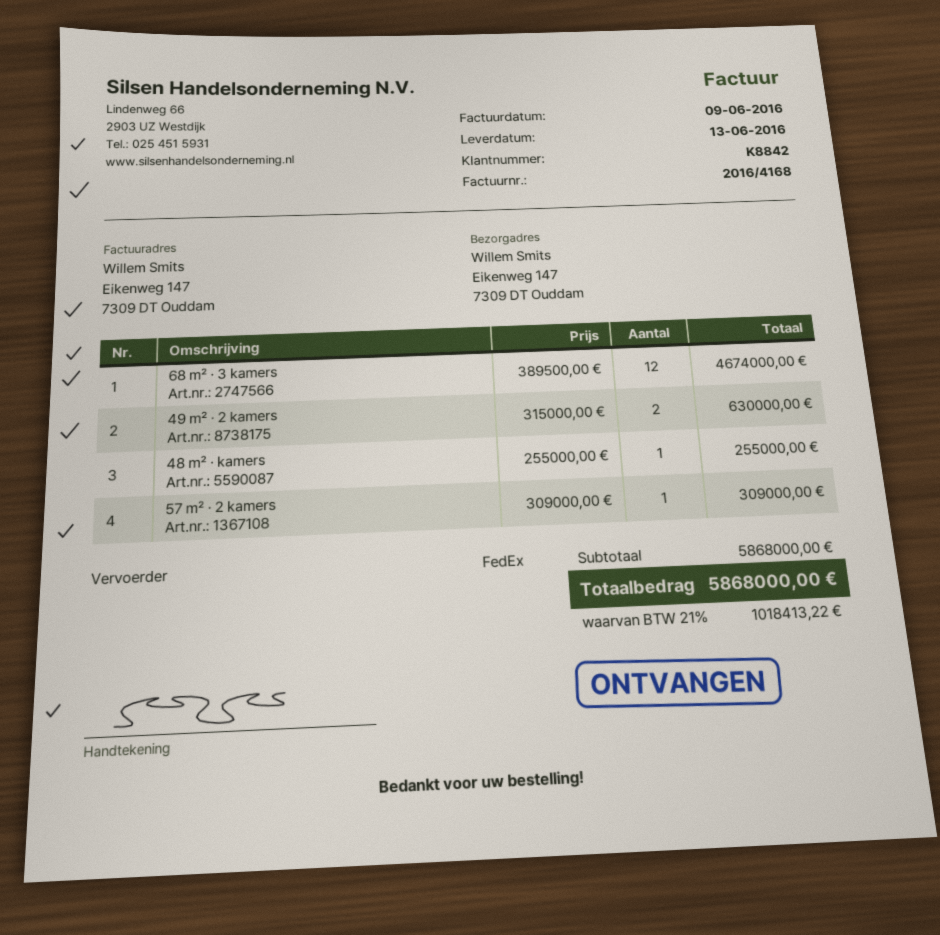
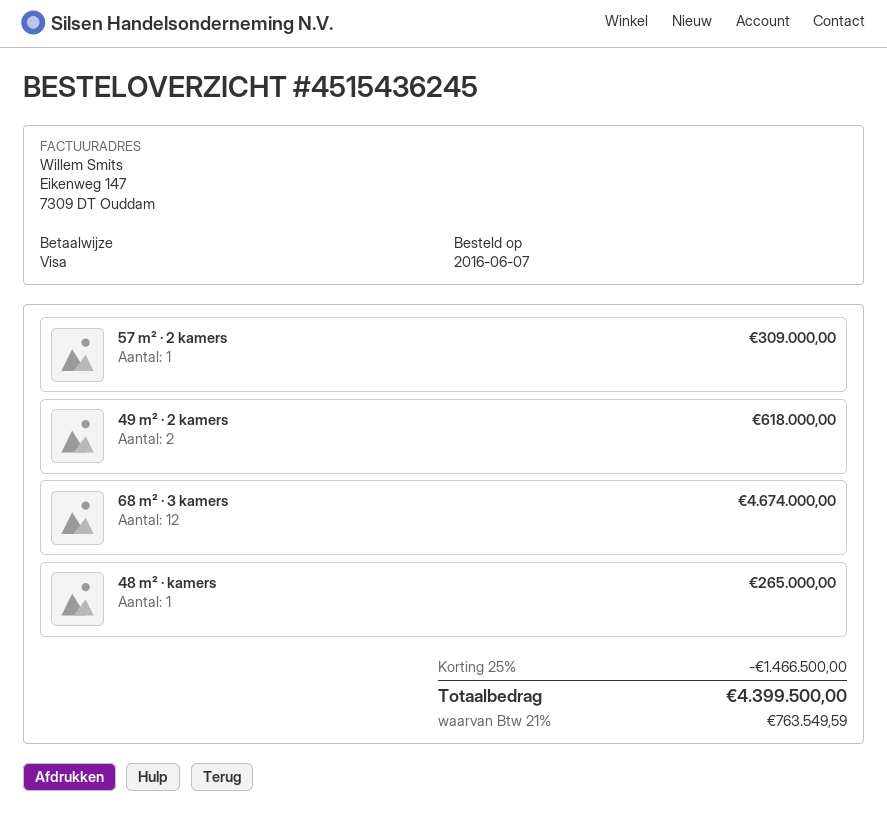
49 m² · 2 kamers: 2 for 630000.00 -> 2 for 618000.00
48 m² · kamers: 1 for 255000.00 -> 1 for 265000.00
discount: none -> 25% = 1466500.00
tax: 21% = 1018413.22 -> 21% = 763549.59
total: 5868000.00 -> 4399500.00

